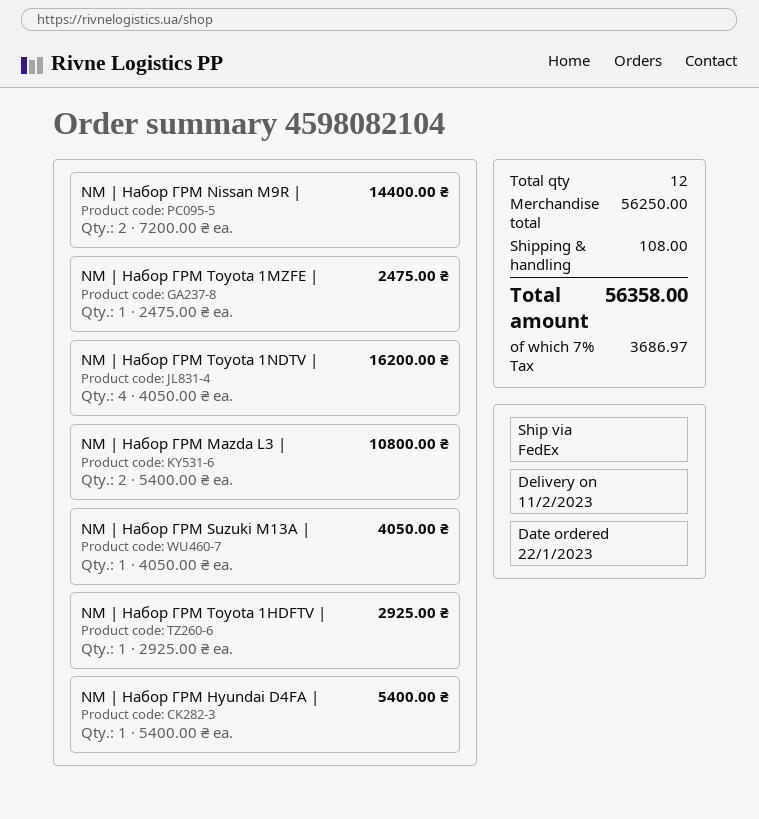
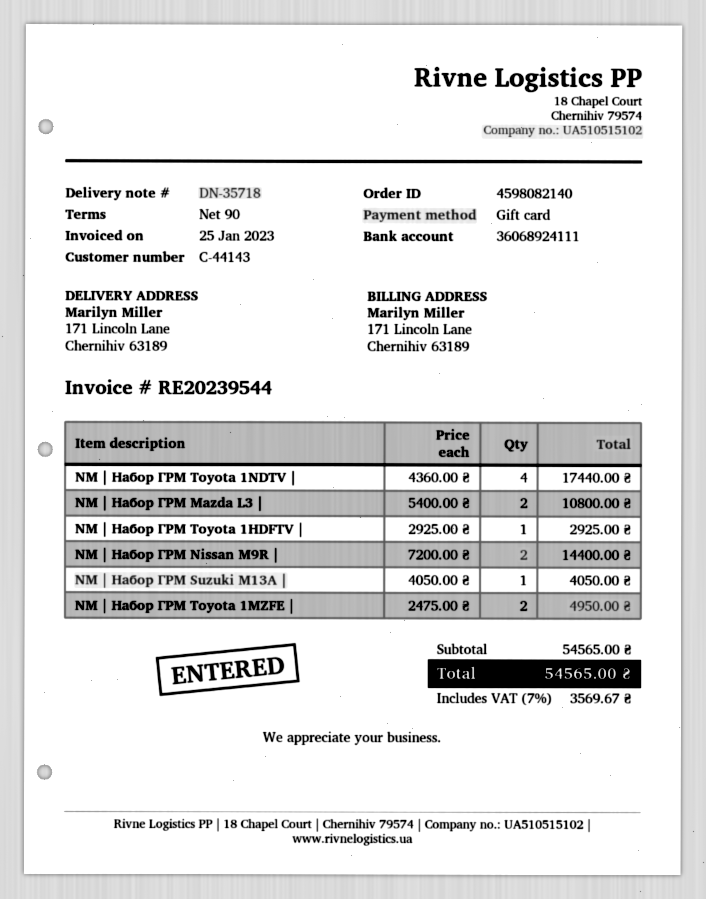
order number: 4598082104 -> 4598082140
NM | Набор ГРМ Toyota 1MZFE |: 1 x 2475.00 = 2475.00 -> 2 x 2475.00 = 4950.00
NM | Набор ГРМ Toyota 1NDTV |: 4 x 4050.00 = 16200.00 -> 4 x 4360.00 = 17440.00
NM | Набор ГРМ Hyundai D4FA |: 1 x 5400.00 = 5400.00 -> none
subtotal: 56250.00 -> 54565.00
shipping: 108.00 -> none
tax: 7% = 3686.97 -> 7% = 3569.67
total: 56358.00 -> 54565.00

